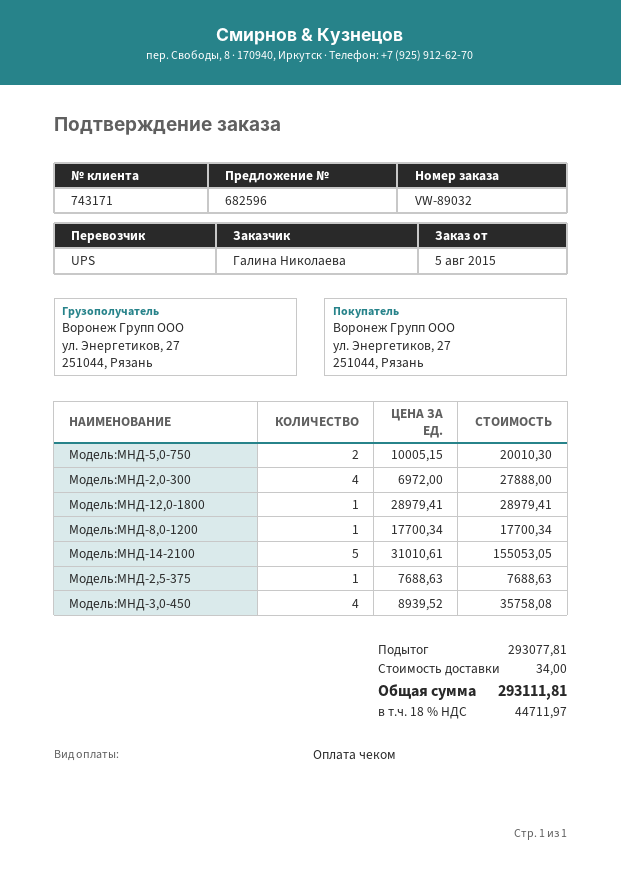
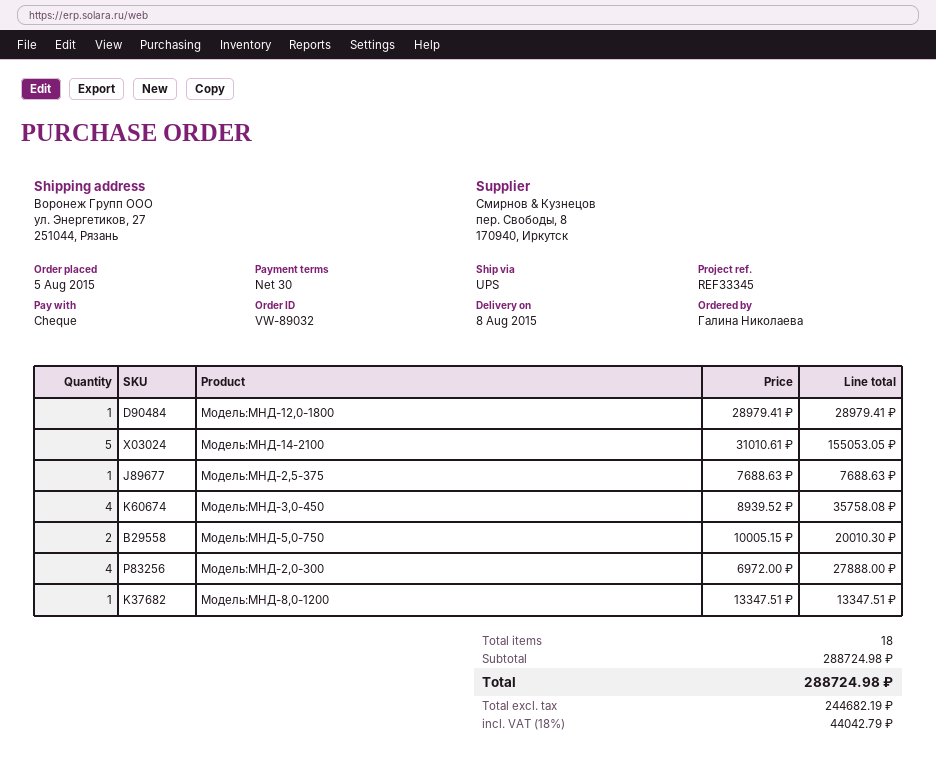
Модель:МНД-8,0-1200: 1 x 17700.34 = 17700.34 -> 1 x 13347.51 = 13347.51
subtotal: 293077.81 -> 288724.98
shipping: 34.00 -> none
tax: 18% = 44711.97 -> 18% = 44042.79
total: 293111.81 -> 288724.98

